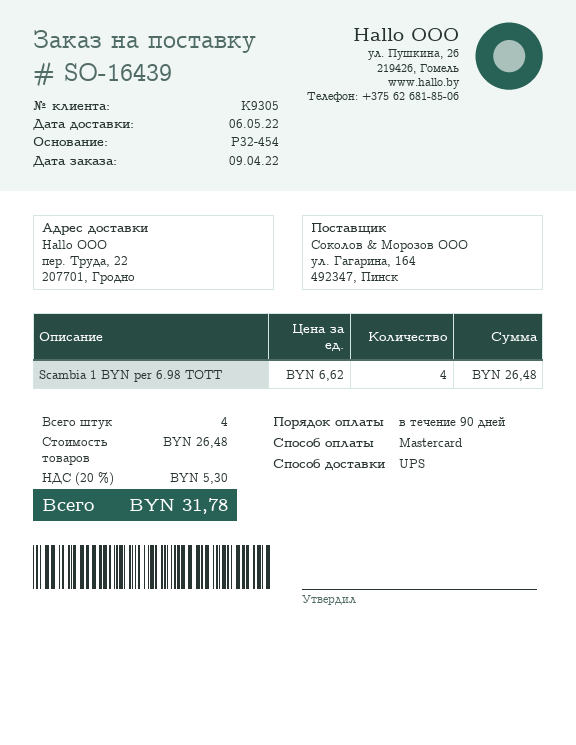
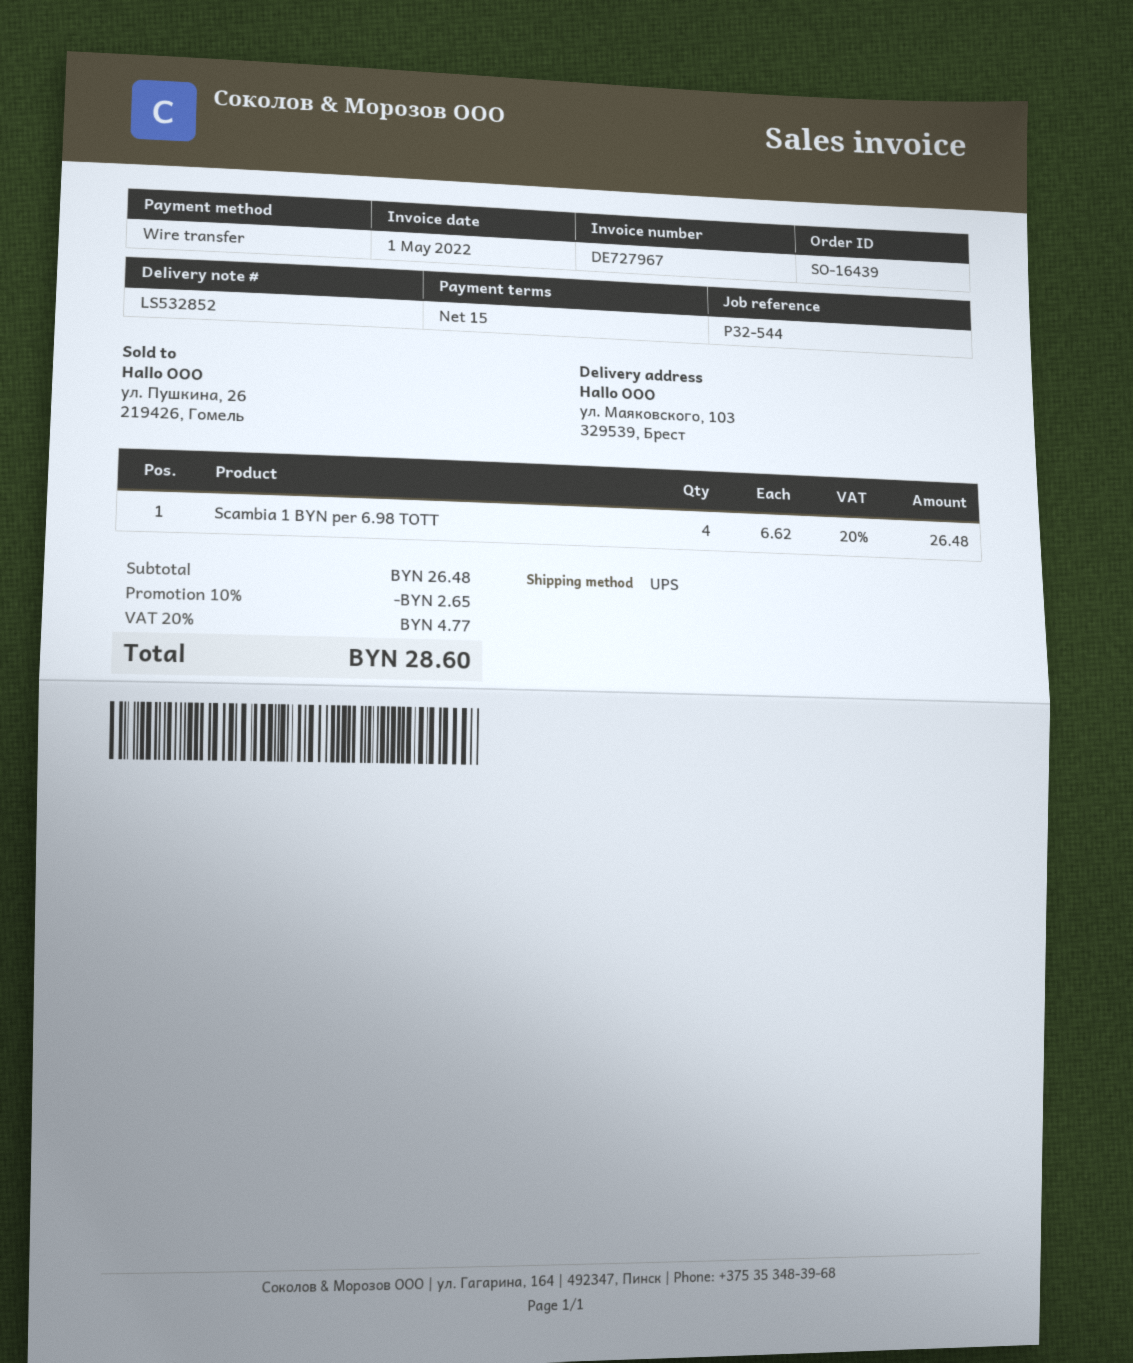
payment terms: 90 days -> 15 days
reference: P32-454 -> P32-544
payment method: Mastercard -> bank transfer
ship to: пер. Труда, 22, 207701, Гродно -> ул. Маяковского, 103, 329539, Брест
discount: none -> 10% = 2.65
tax: 20% = 5.30 -> 20% = 4.77
total: 31.78 -> 28.60

